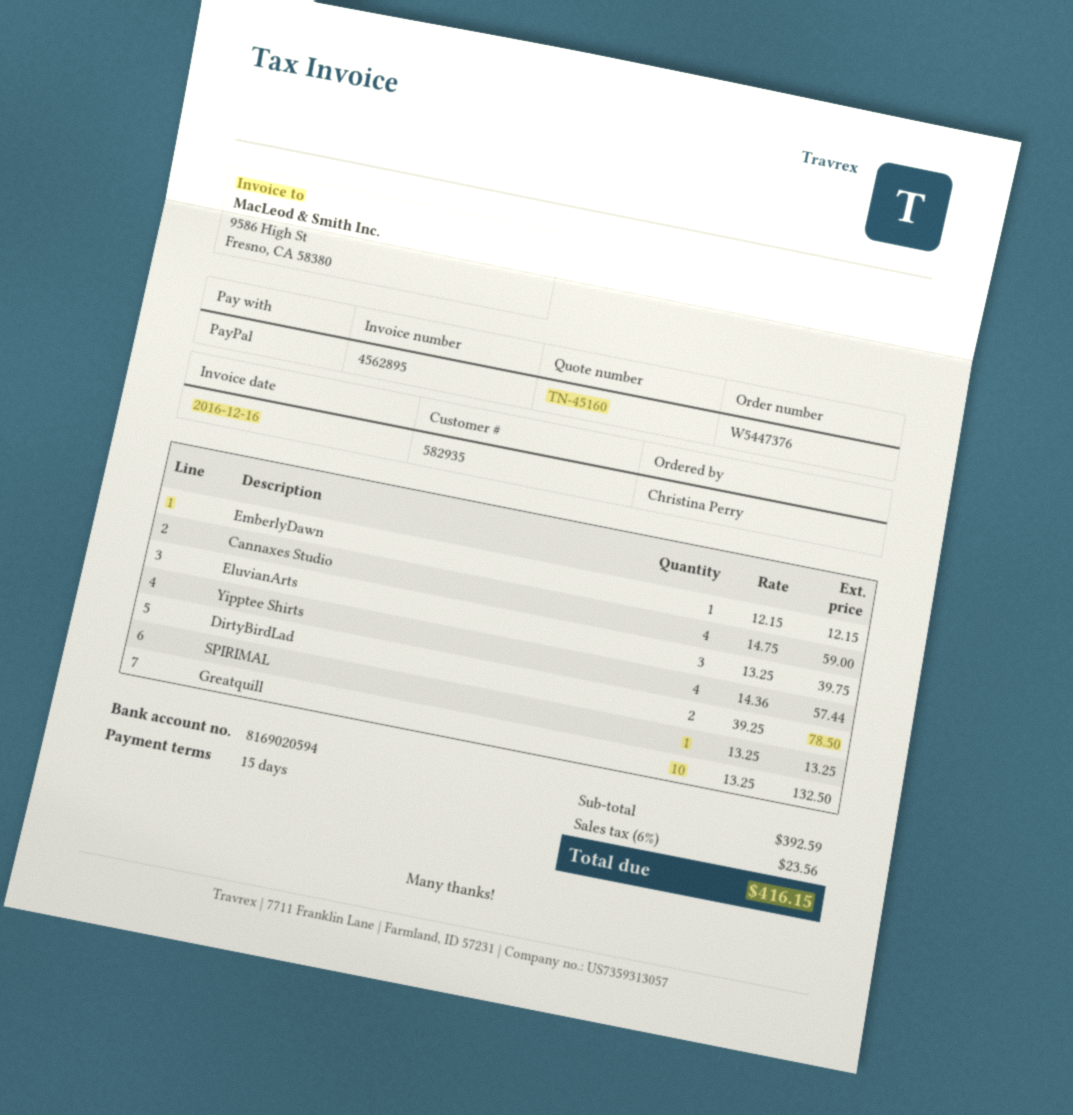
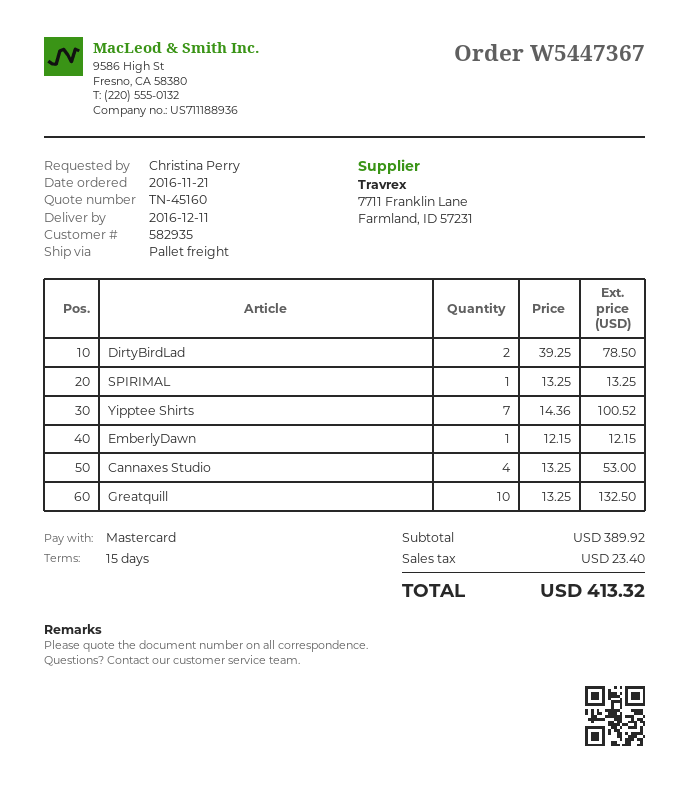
order number: W5447376 -> W5447367
payment method: PayPal -> Mastercard
Cannaxes Studio: 4 x 14.75 = 59.00 -> 4 x 13.25 = 53.00
EluvianArts: 3 x 13.25 = 39.75 -> none
Yipptee Shirts: 4 x 14.36 = 57.44 -> 7 x 14.36 = 100.52
subtotal: 392.59 -> 389.92
tax: 23.56 -> 23.40
total: 416.15 -> 413.32

